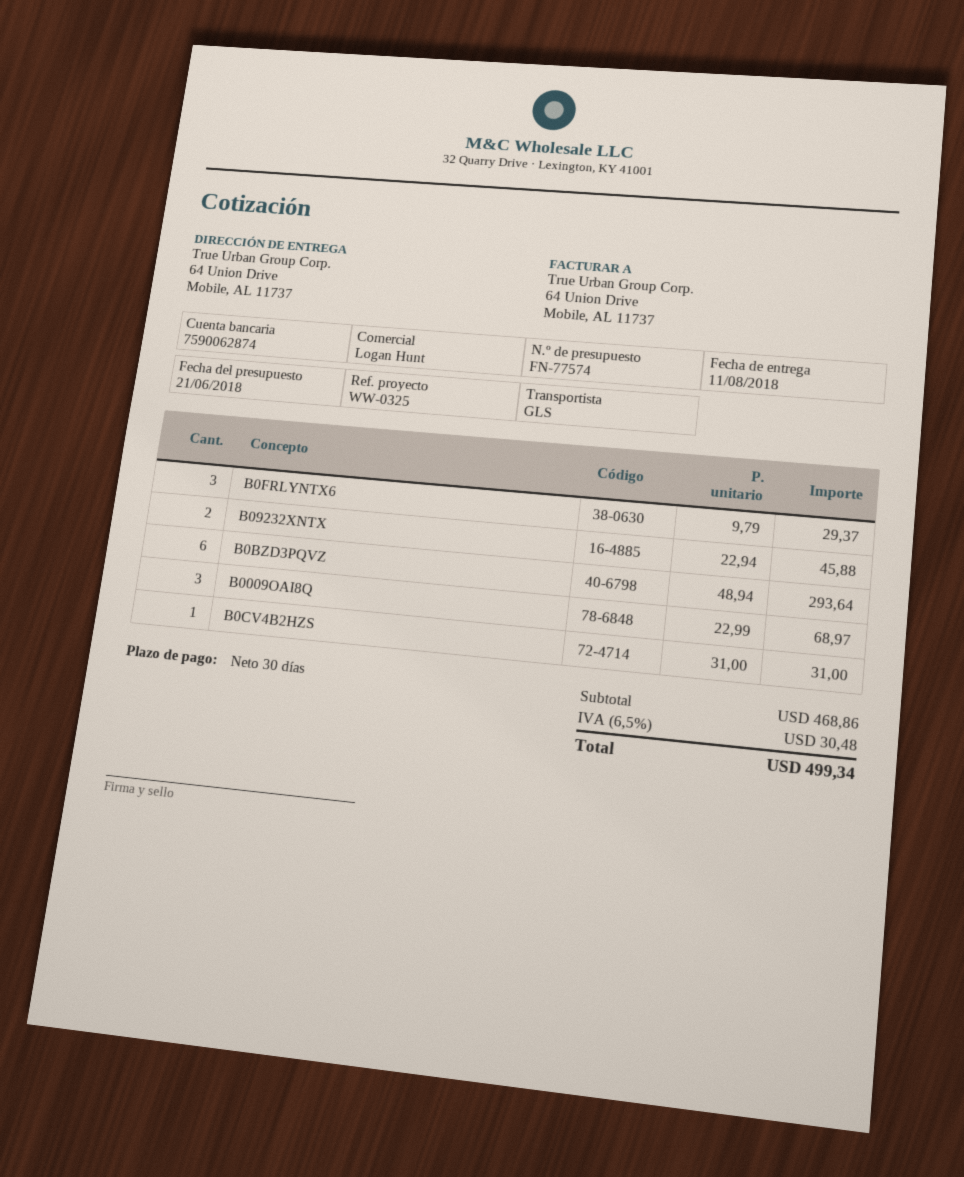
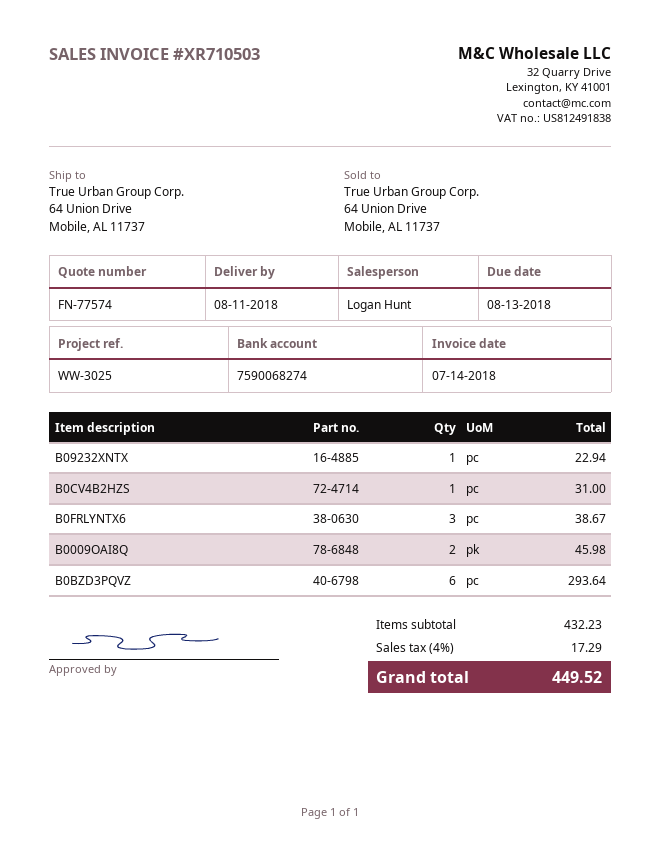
reference: WW-0325 -> WW-3025
bank account: 7590062874 -> 7590068274
B0FRLYNTX6: 3 for 29.37 -> 3 for 38.67
B09232XNTX: 2 for 45.88 -> 1 for 22.94
B0009OAI8Q: 3 for 68.97 -> 2 for 45.98
subtotal: 468.86 -> 432.23
tax: 6.5% = 30.48 -> 4% = 17.29
total: 499.34 -> 449.52

